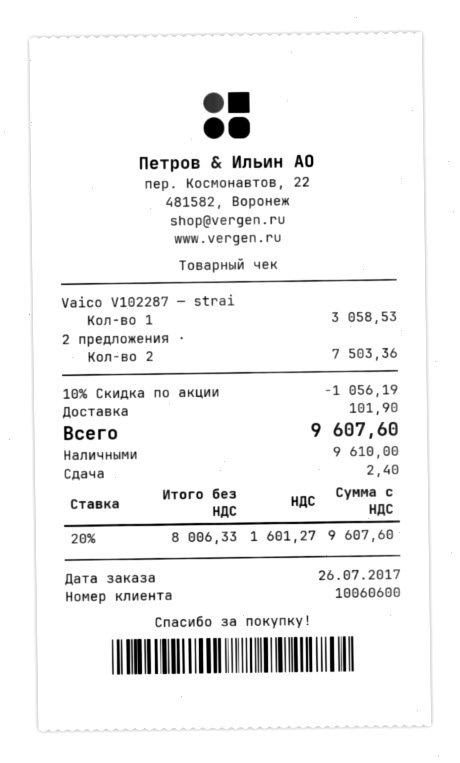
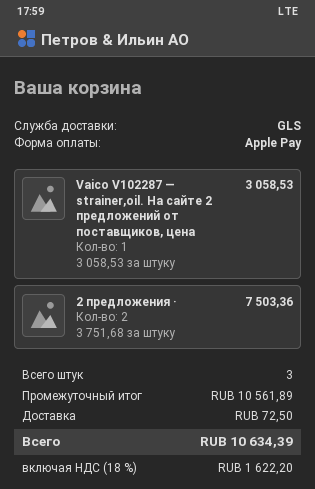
payment method: cash -> Apple Pay
discount: 10% = 1056.19 -> none
shipping: 101.90 -> 72.50
tax: 20% = 1601.27 -> 18% = 1622.20
total: 9607.60 -> 10634.39

